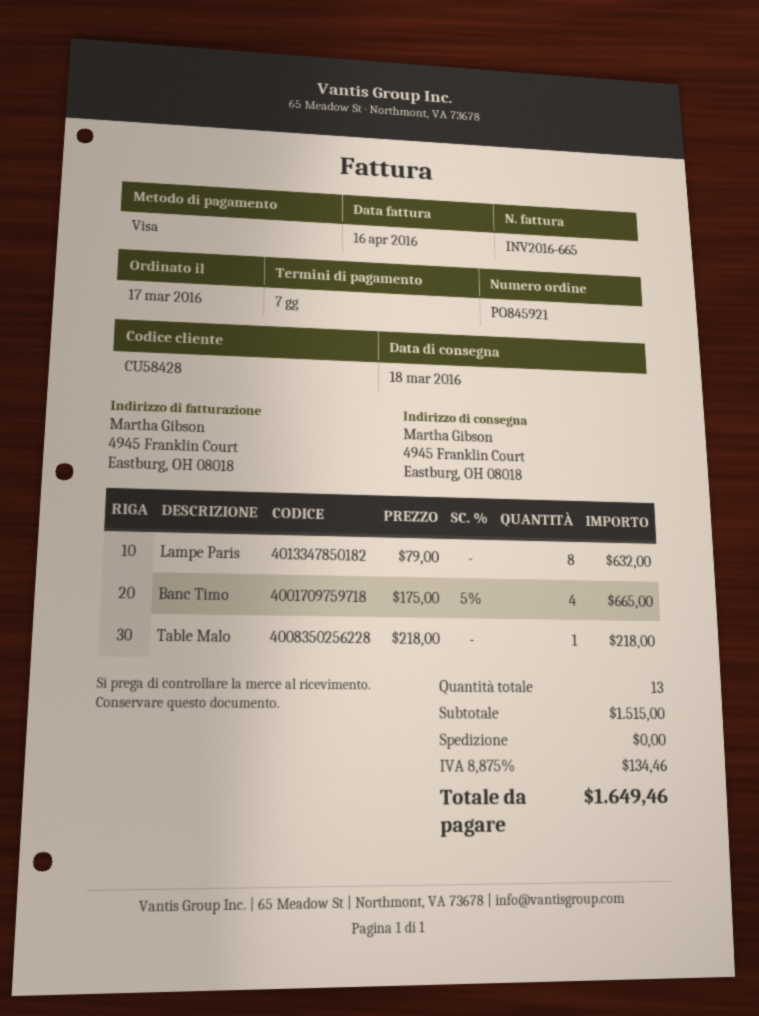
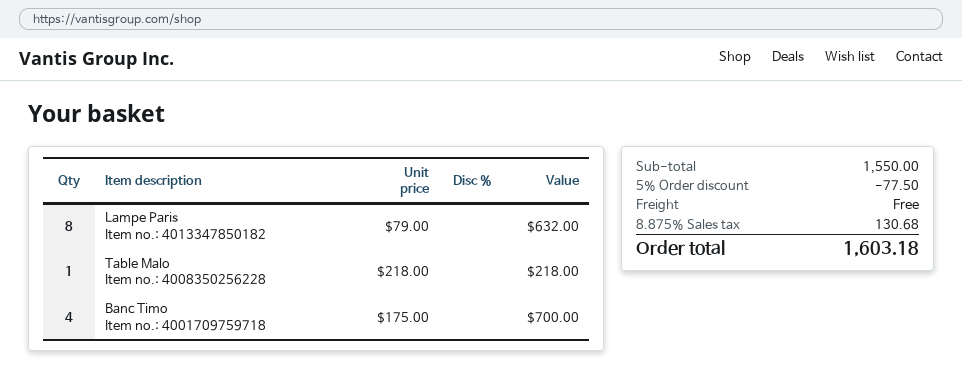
Banc Timo: 4 x 175.00 - 5% = 665.00 -> 4 x 175.00 = 700.00
subtotal: 1515.00 -> 1550.00
discount: none -> 5% = 77.50
tax: 8.875% = 134.46 -> 8.875% = 130.68
total: 1649.46 -> 1603.18

